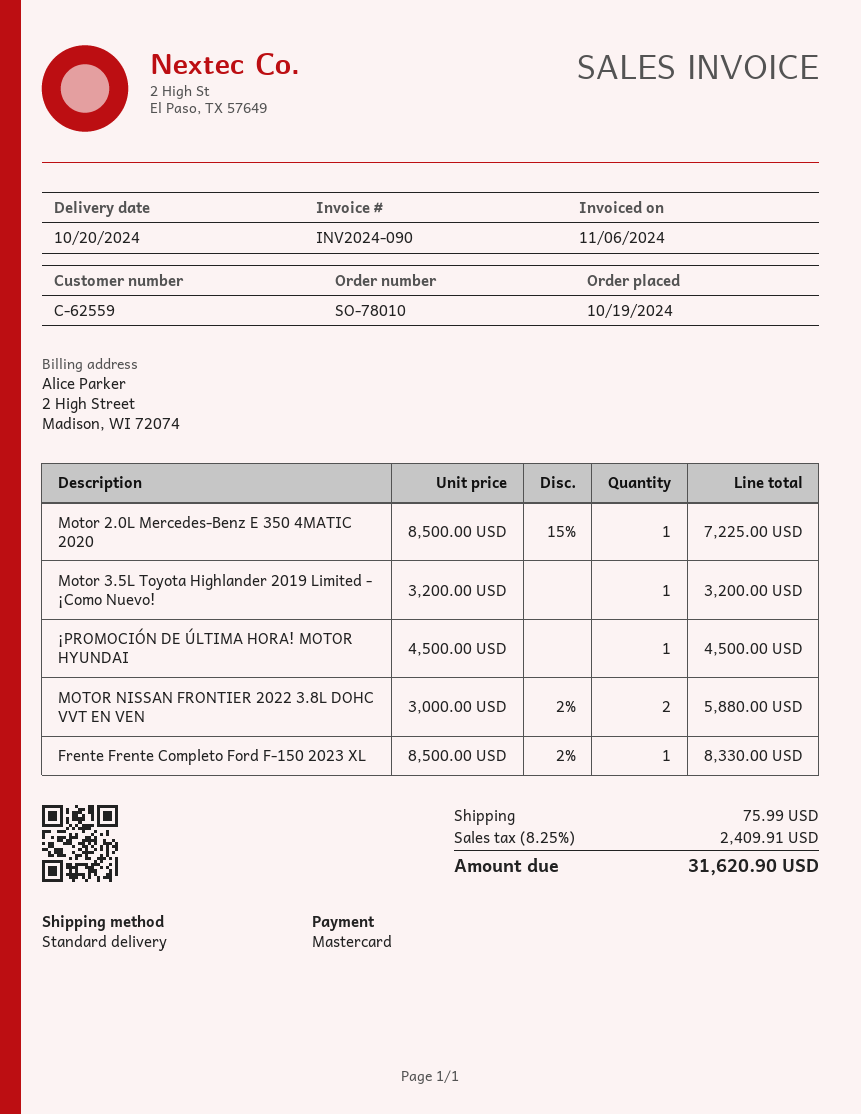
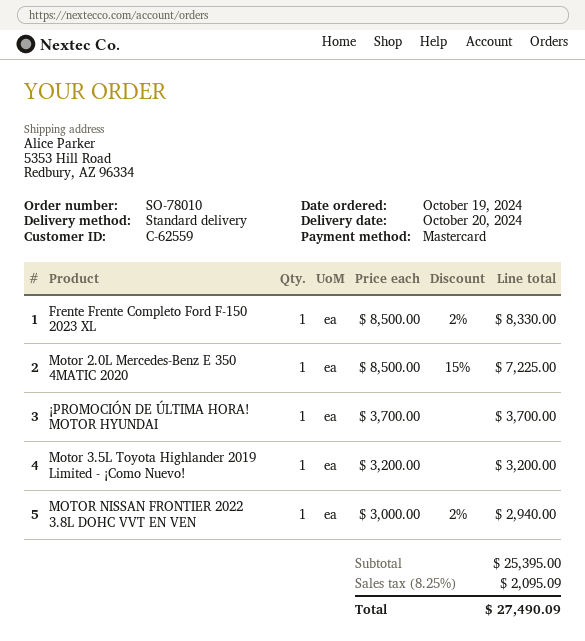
¡PROMOCIÓN DE ÚLTIMA HORA! MOTOR HYUNDAI: 1 x 4500.00 = 4500.00 -> 1 x 3700.00 = 3700.00
MOTOR NISSAN FRONTIER 2022 3.8L DOHC VVT EN VEN: 2 x 3000.00 - 2% = 5880.00 -> 1 x 3000.00 - 2% = 2940.00
shipping: 75.99 -> none
tax: 8.25% = 2409.91 -> 8.25% = 2095.09
total: 31620.90 -> 27490.09

